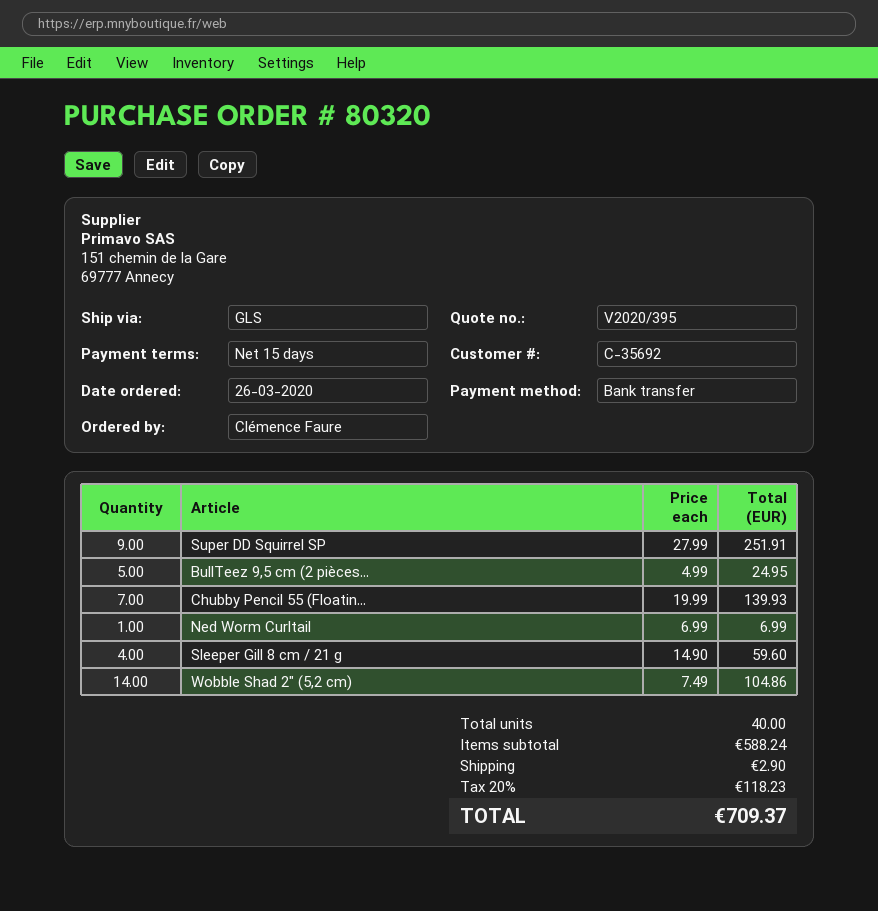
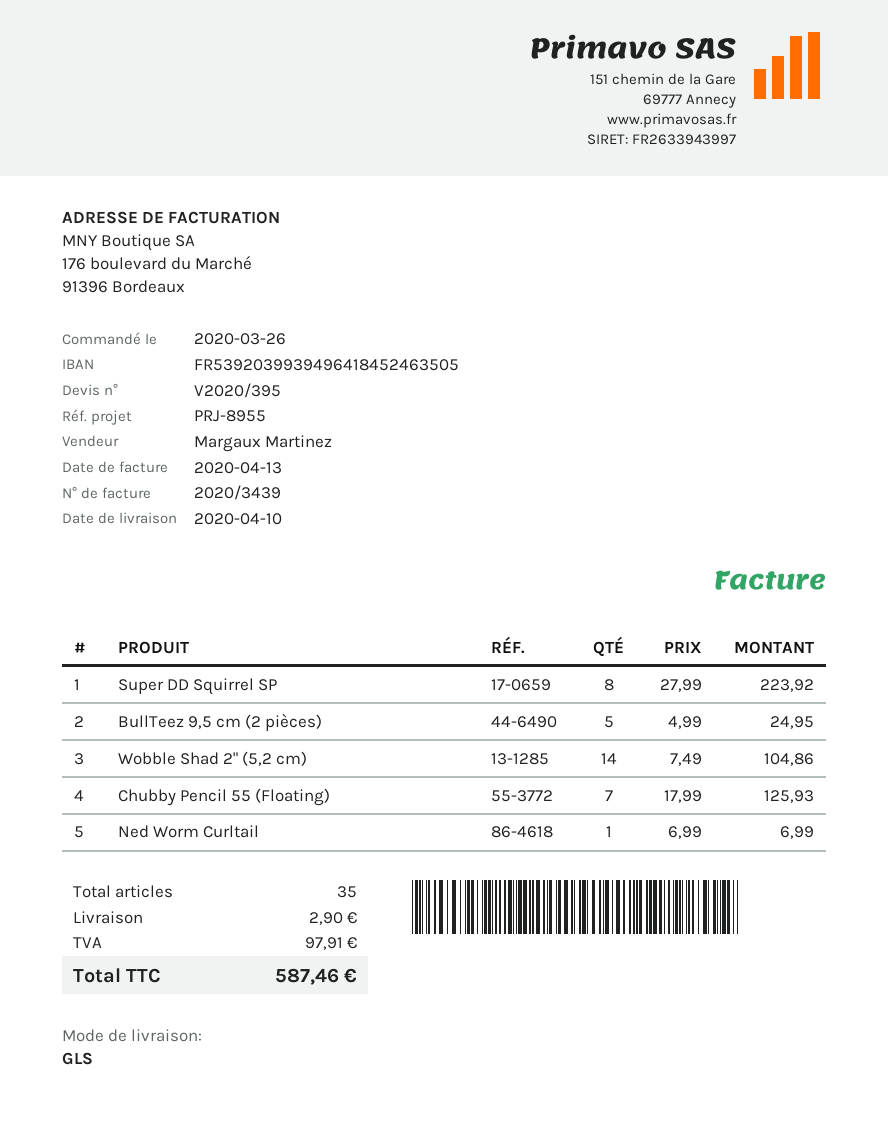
Super DD Squirrel SP: 9 x 27.99 = 251.91 -> 8 x 27.99 = 223.92
Chubby Pencil 55 (Floatin...: 7 x 19.99 = 139.93 -> 7 x 17.99 = 125.93
Sleeper Gill 8 cm / 21 g: 4 x 14.90 = 59.60 -> none
total quantity: 40 -> 35
tax: 118.23 -> 97.91
total: 709.37 -> 587.46

